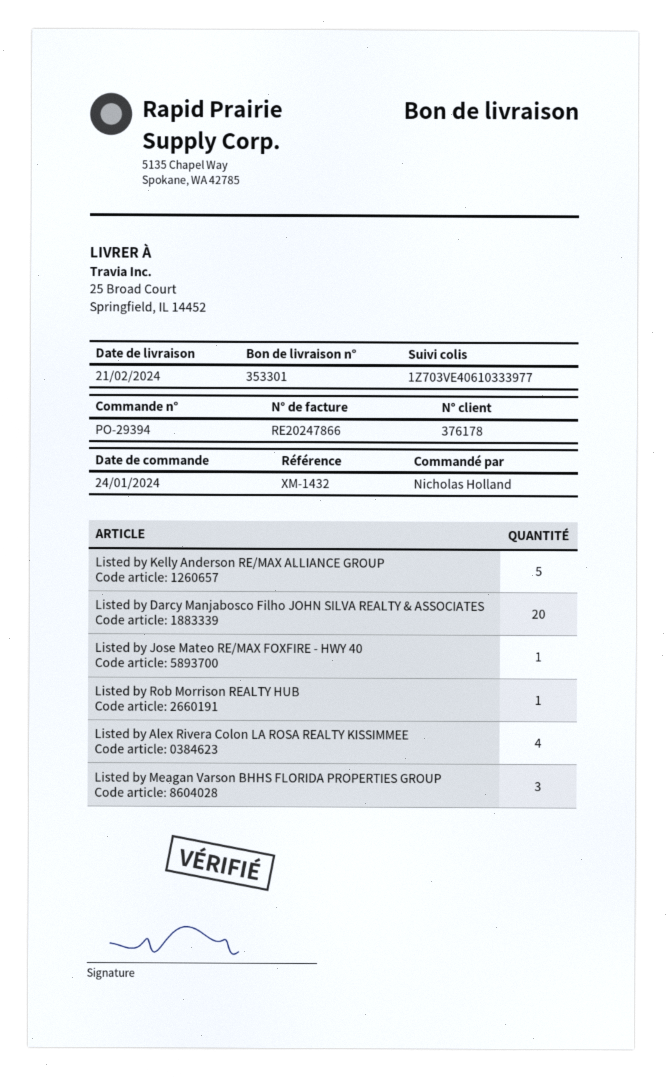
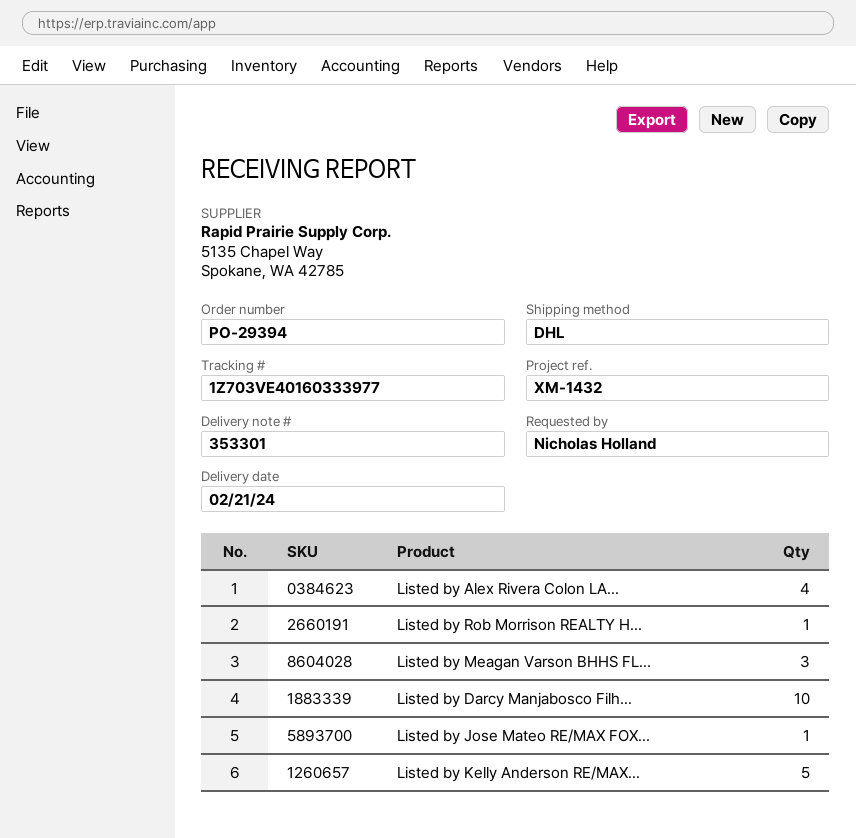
tracking number: 1Z703VE40610333977 -> 1Z703VE40160333977
Listed by Darcy Manjabosco Filho JOHN SILVA REALTY & ASSOCIATES: 20 -> 10

